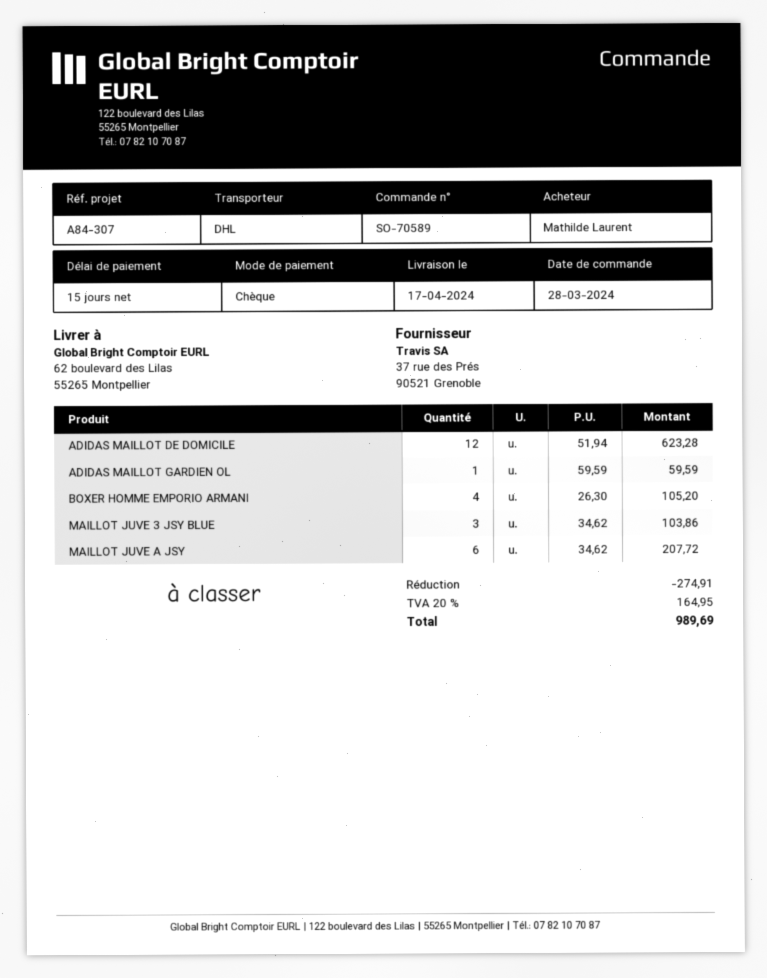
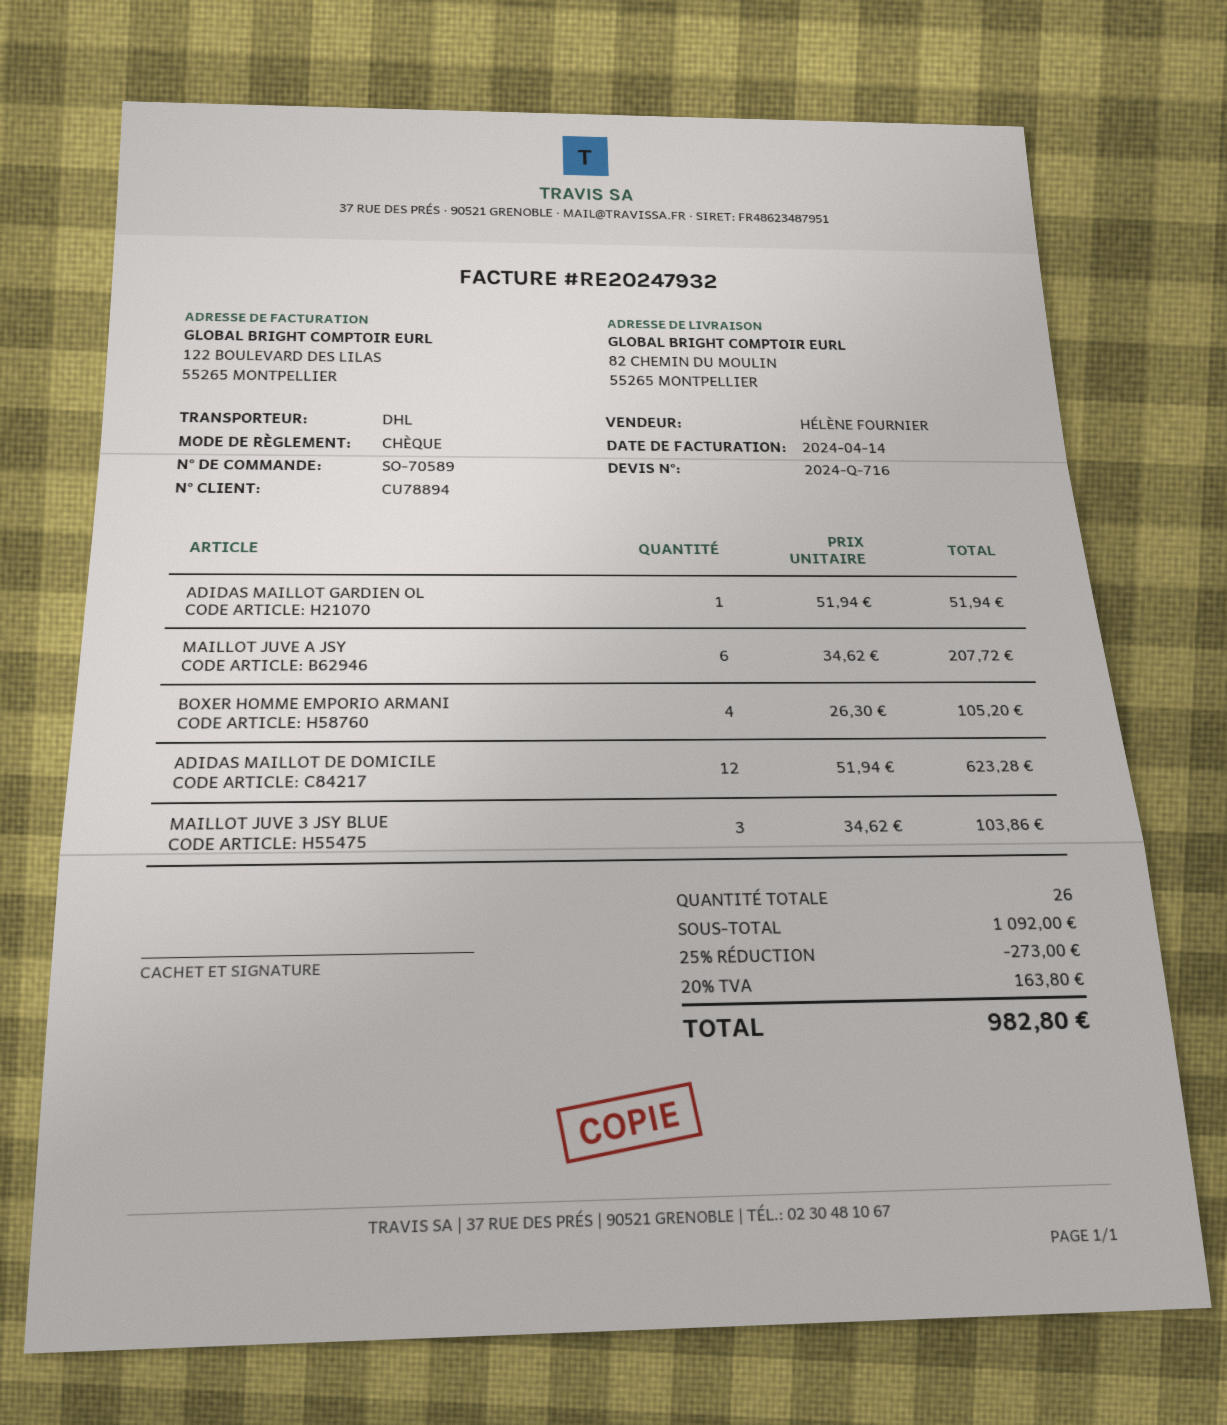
ship to: 62 boulevard des Lilas, 55265 Montpellier -> 82 CHEMIN DU MOULIN, 55265 MONTPELLIER
ADIDAS MAILLOT GARDIEN OL: 1 x 59.59 = 59.59 -> 1 x 51.94 = 51.94
discount: 274.91 -> 273.00
tax: 20% = 164.95 -> 20% = 163.80
total: 989.69 -> 982.80

